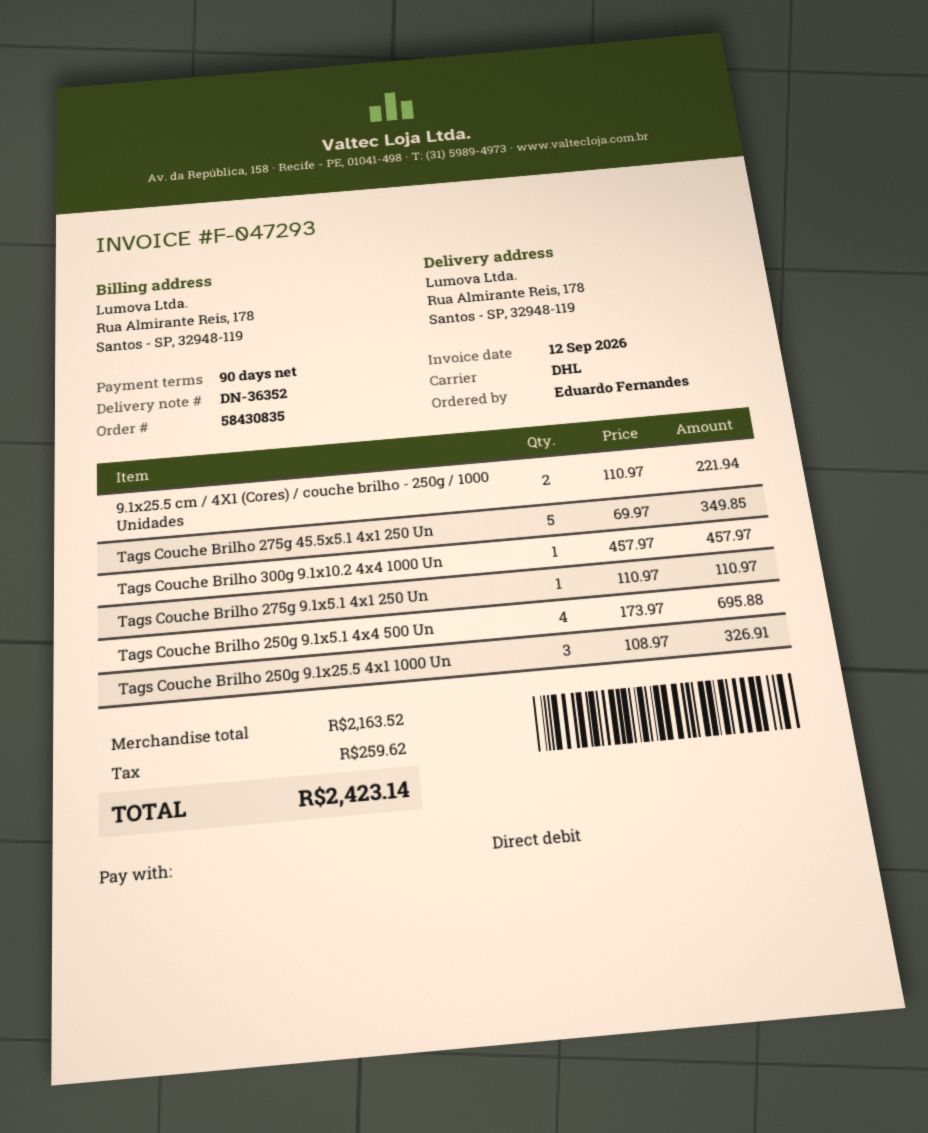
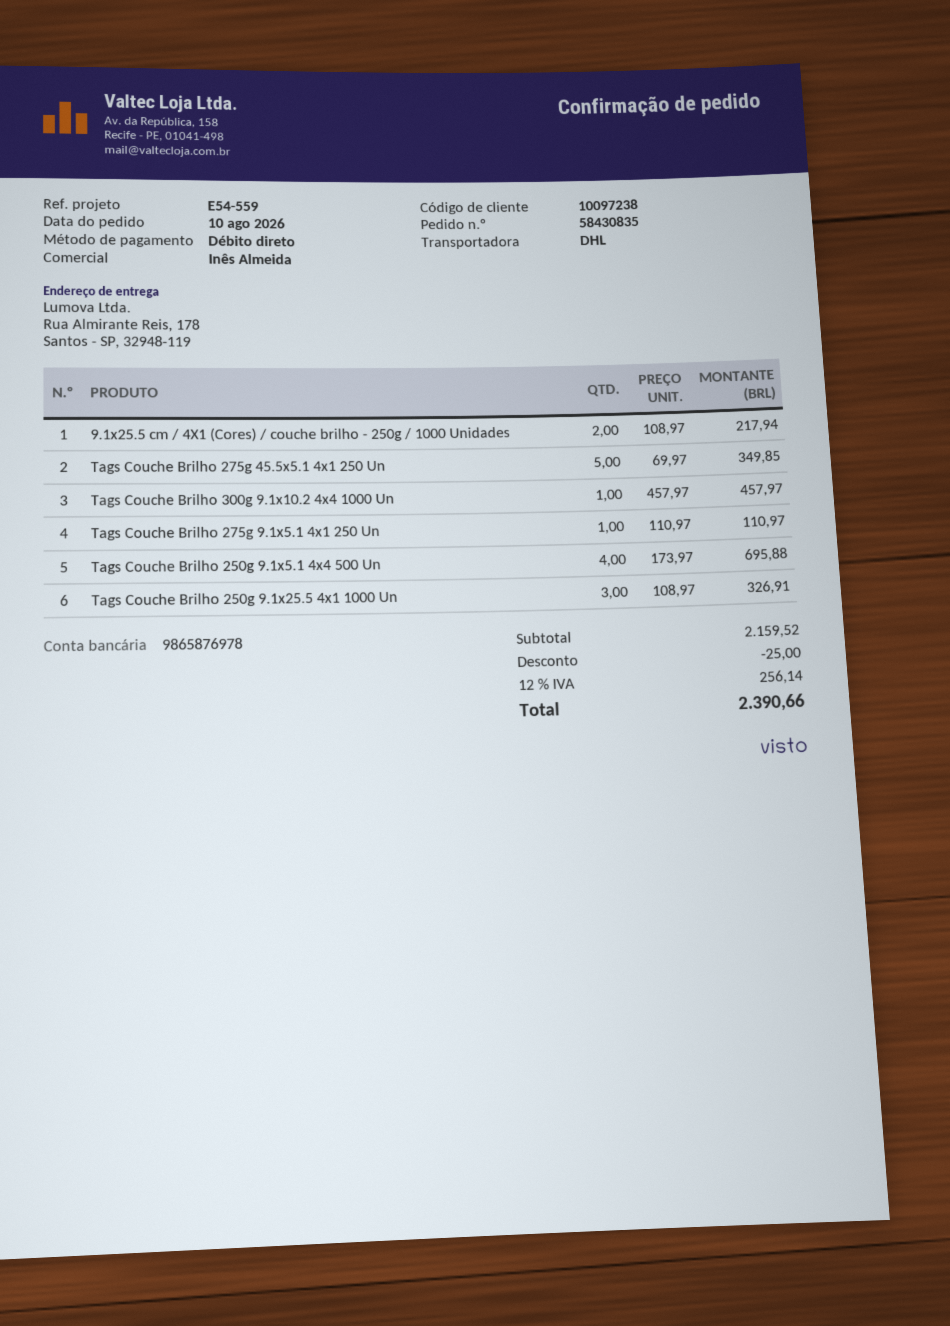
9.1x25.5 cm / 4X1 (Cores) / couche brilho - 250g / 1000 Unidades: 2 x 110.97 = 221.94 -> 2 x 108.97 = 217.94
subtotal: 2163.52 -> 2159.52
discount: none -> 25.00
tax: 259.62 -> 256.14
total: 2423.14 -> 2390.66

